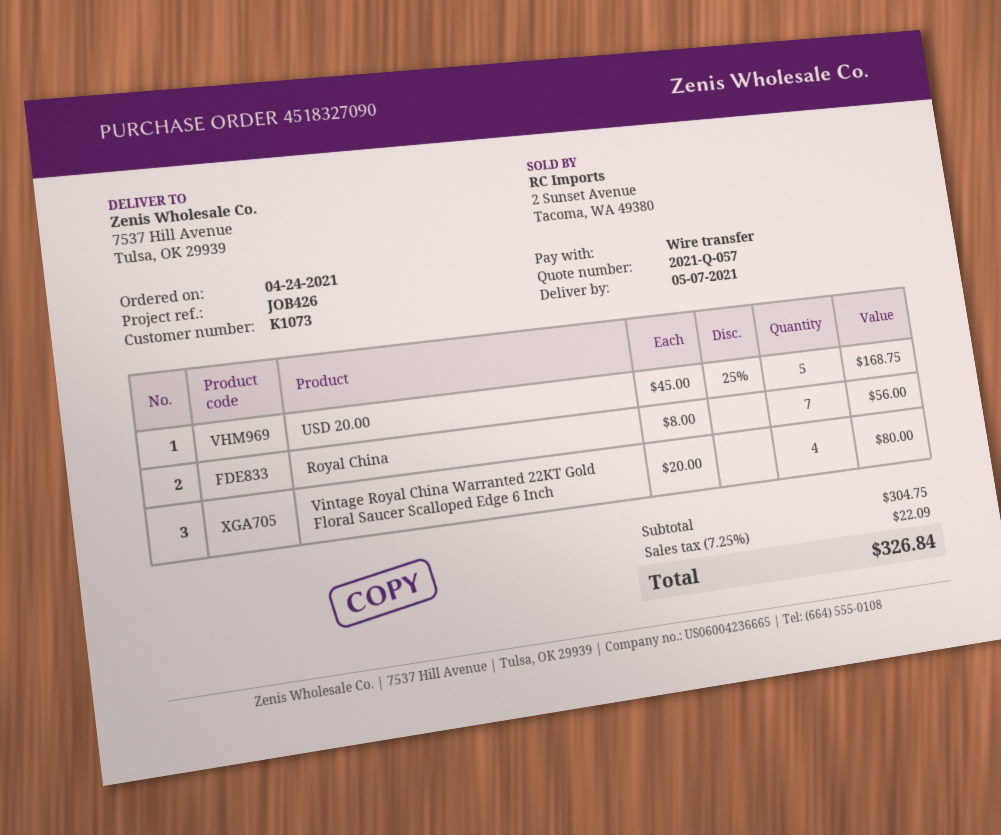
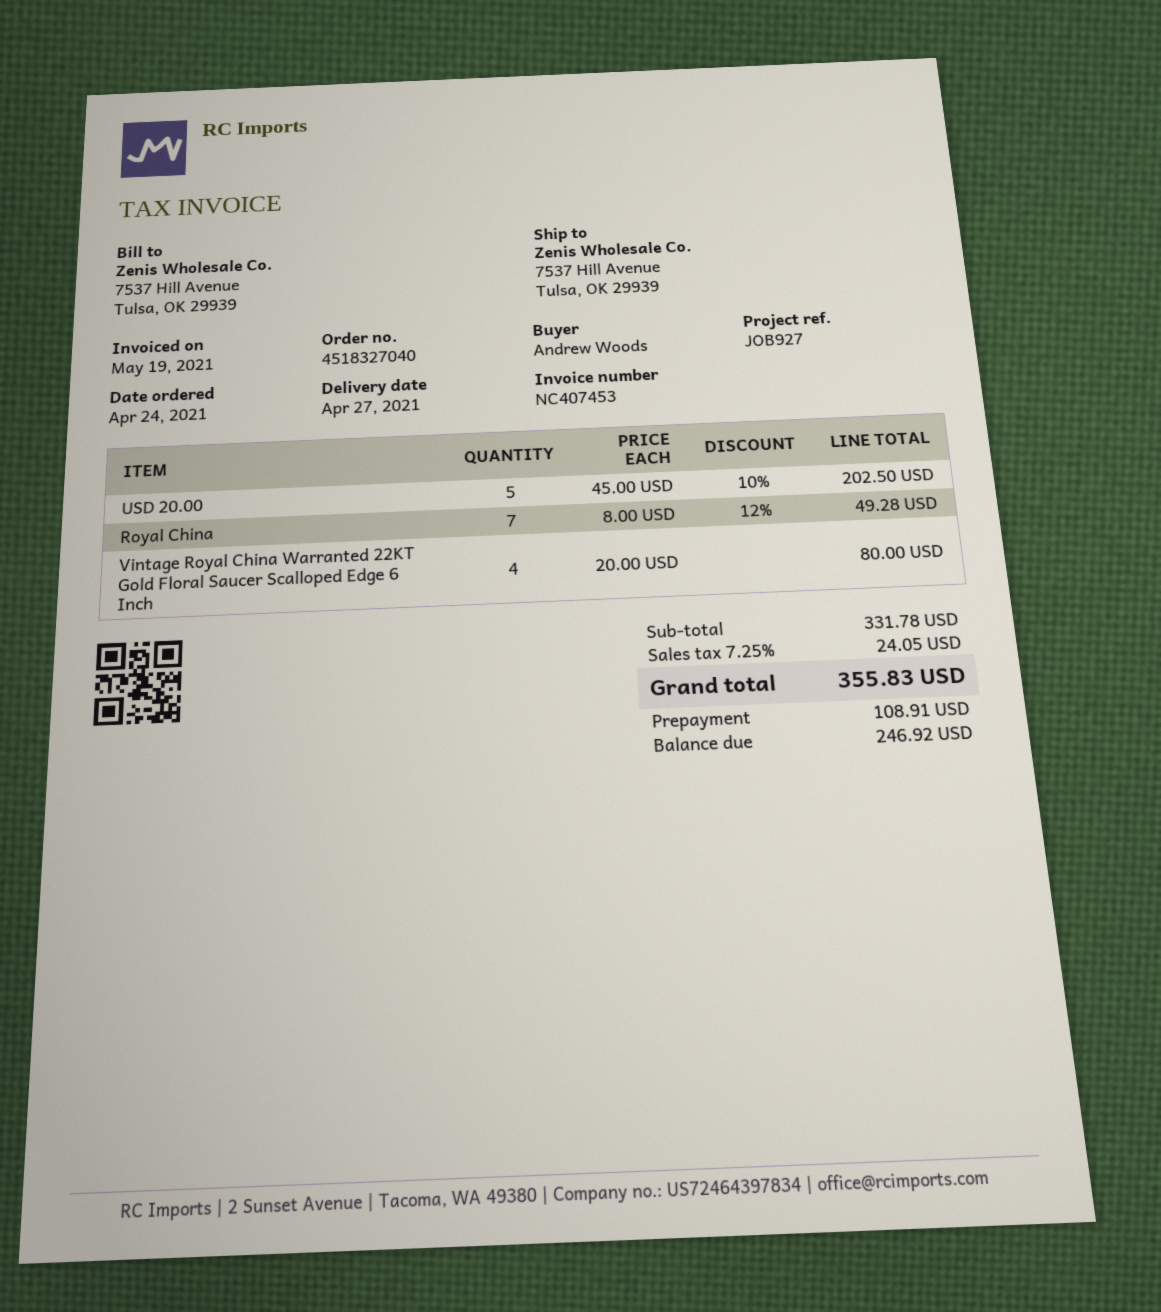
order number: 4518327090 -> 4518327040
delivery date: 2021-05-07 -> 2021-04-27
reference: JOB426 -> JOB927
USD 20.00: 5 x 45.00 - 25% = 168.75 -> 5 x 45.00 - 10% = 202.50
Royal China: 7 x 8.00 = 56.00 -> 7 x 8.00 - 12% = 49.28
subtotal: 304.75 -> 331.78
tax: 7.25% = 22.09 -> 7.25% = 24.05
total: 326.84 -> 355.83

